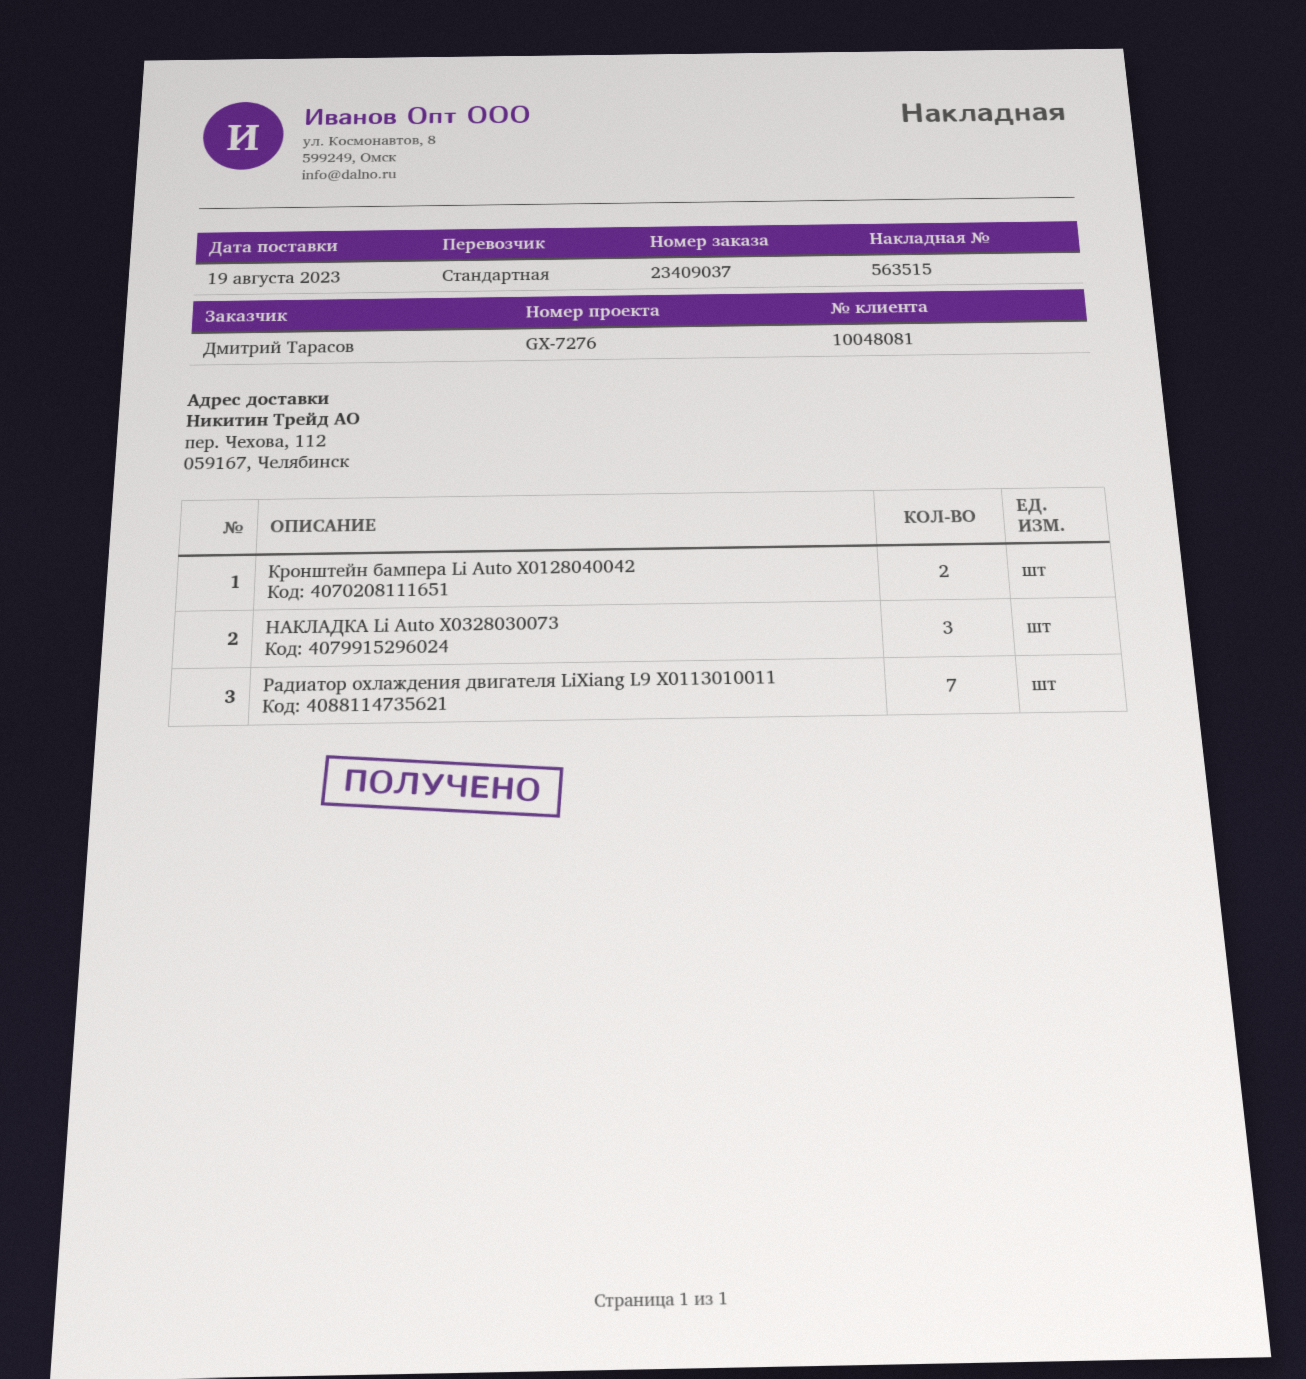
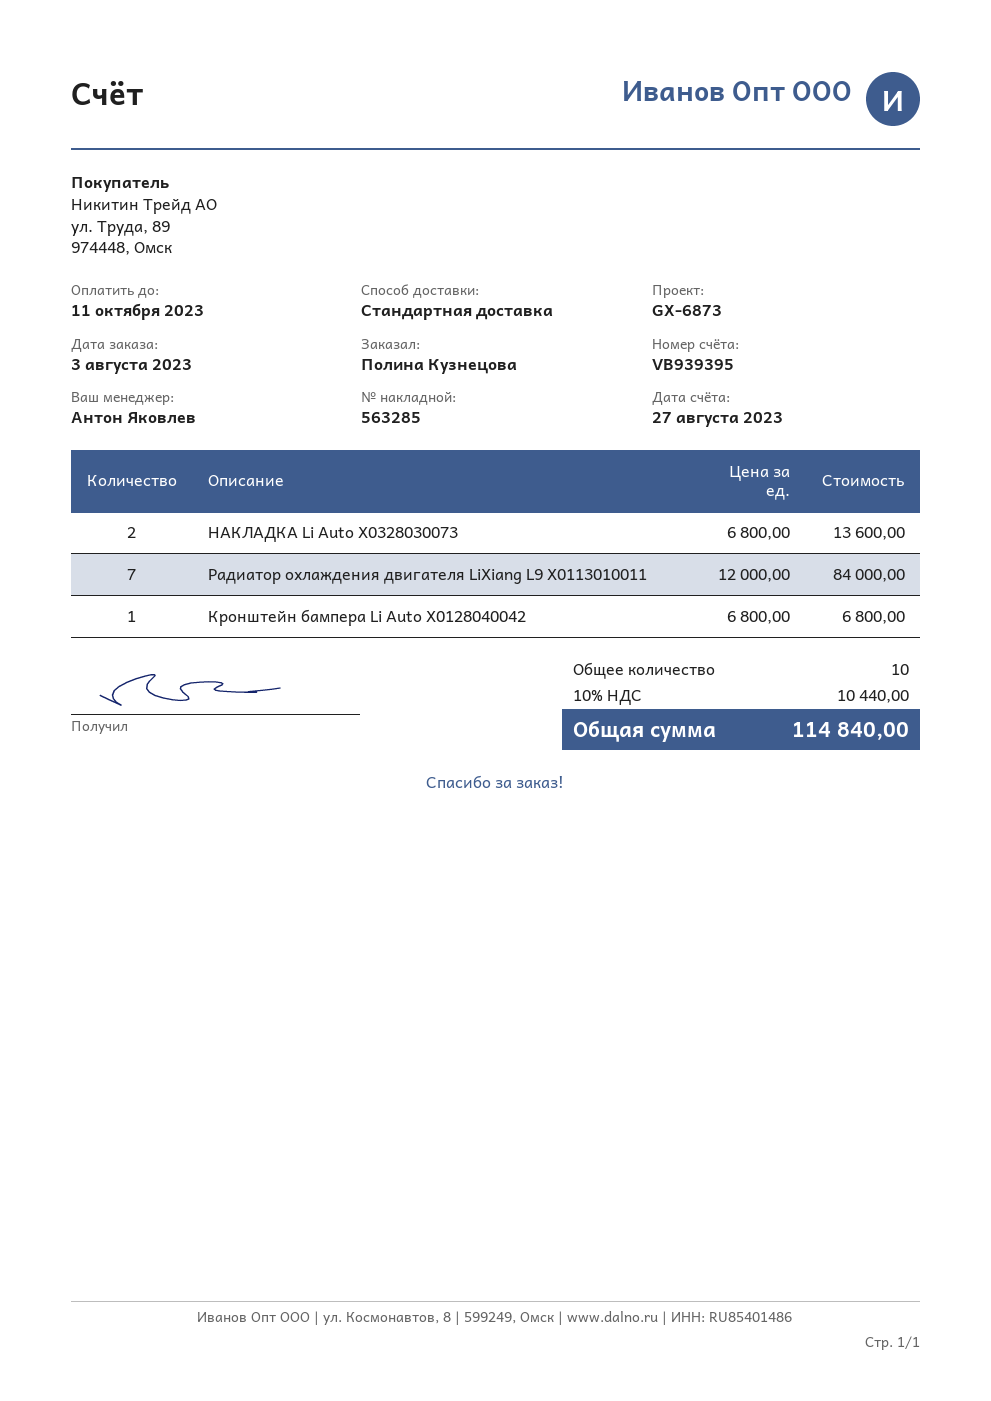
delivery note number: 563515 -> 563285
reference: GX-7276 -> GX-6873
ordered by: Дмитрий Тарасов -> Полина Кузнецова
Кронштейн бампера Li Auto X0128040042: 2 -> 1
НАКЛАДКА Li Auto X0328030073: 3 -> 2

